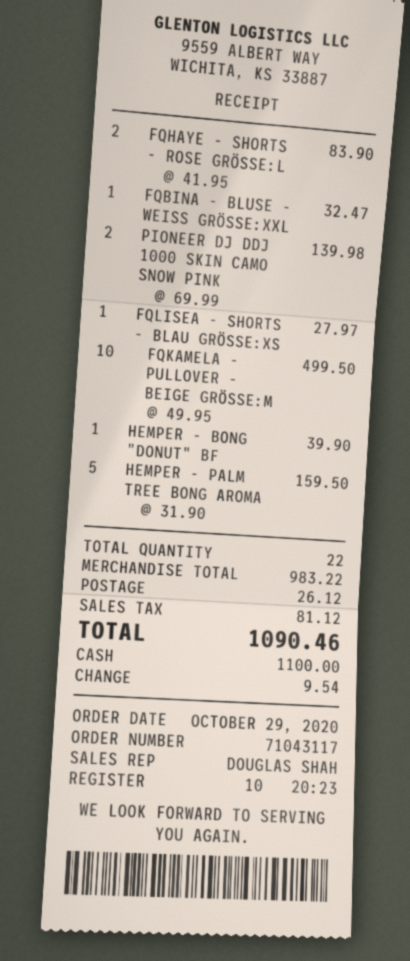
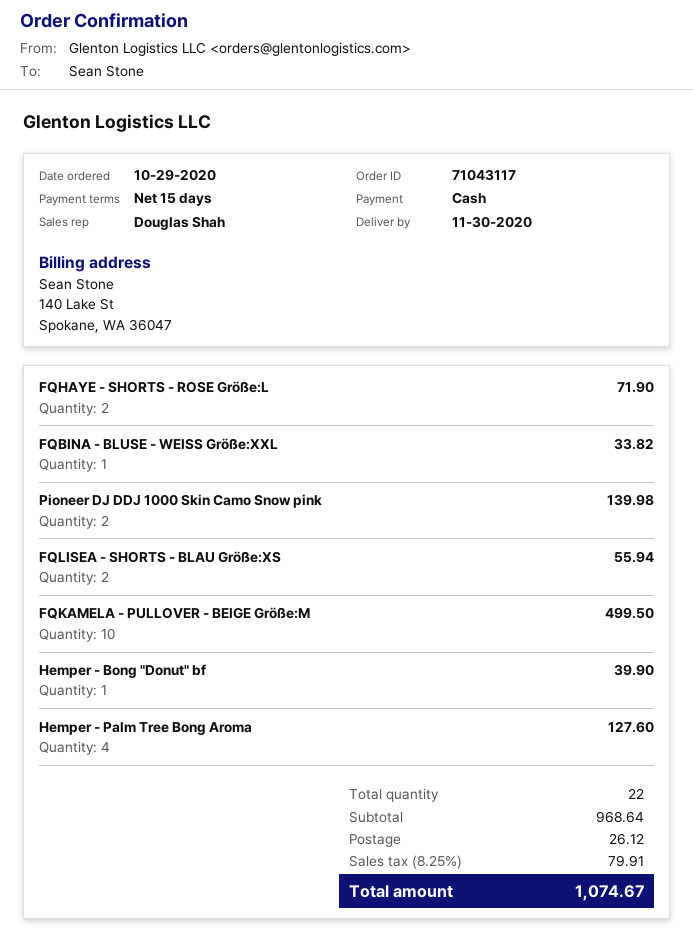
FQHAYE - SHORTS - ROSE GRÖSSE:L: 2 for 83.90 -> 2 for 71.90
FQBINA - BLUSE - WEISS GRÖSSE:XXL: 1 for 32.47 -> 1 for 33.82
FQLISEA - SHORTS - BLAU GRÖSSE:XS: 1 for 27.97 -> 2 for 55.94
HEMPER - PALM TREE BONG AROMA: 5 for 159.50 -> 4 for 127.60
subtotal: 983.22 -> 968.64
tax: 81.12 -> 79.91
total: 1090.46 -> 1074.67

